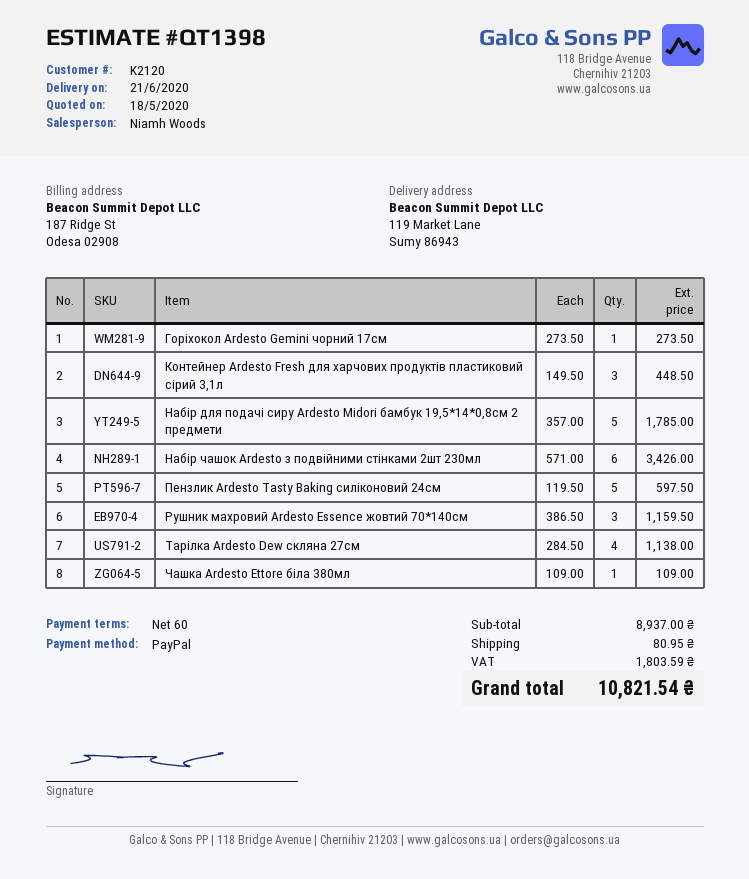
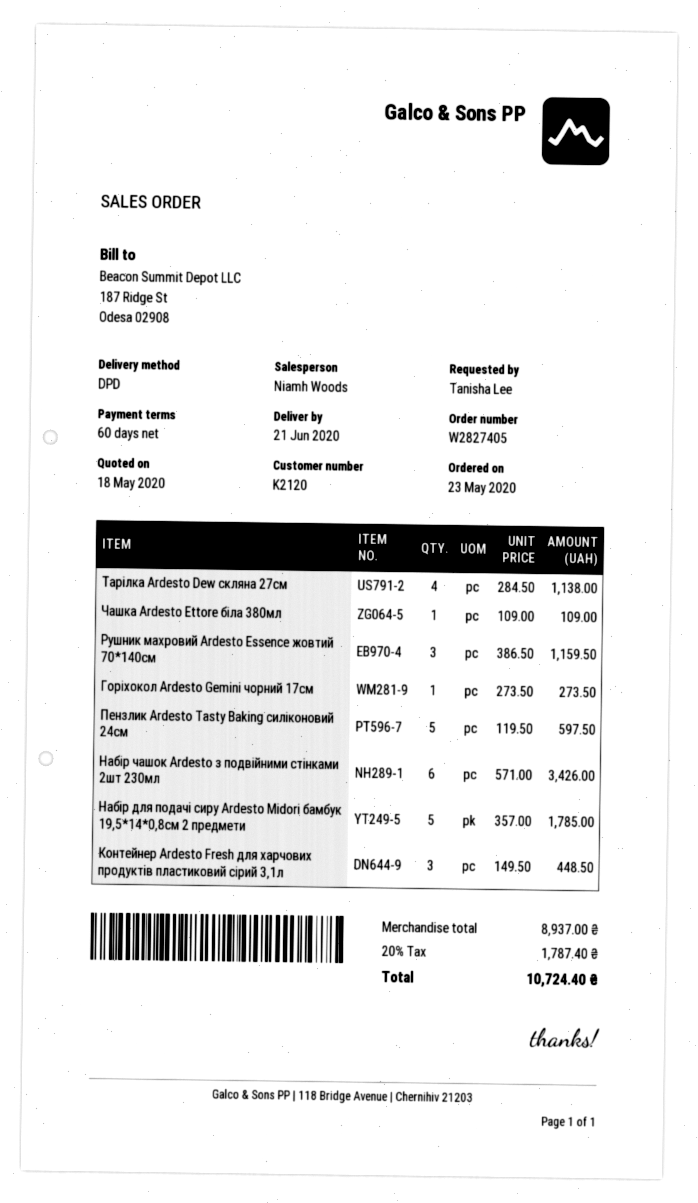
shipping: 80.95 -> none
tax: 1803.59 -> 1787.40
total: 10821.54 -> 10724.40

